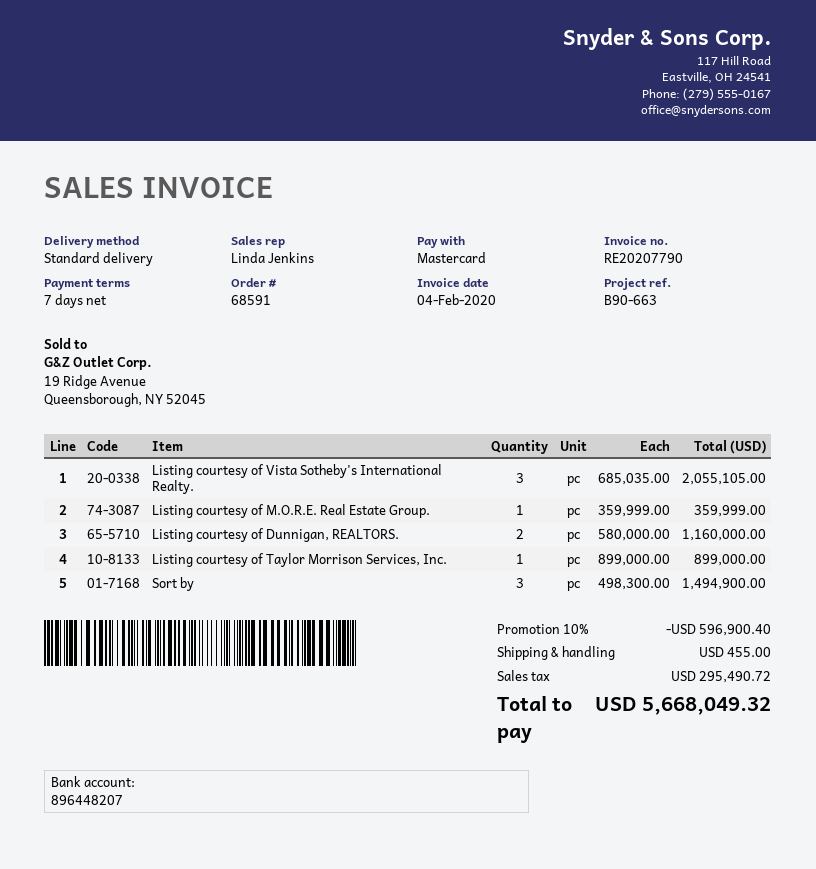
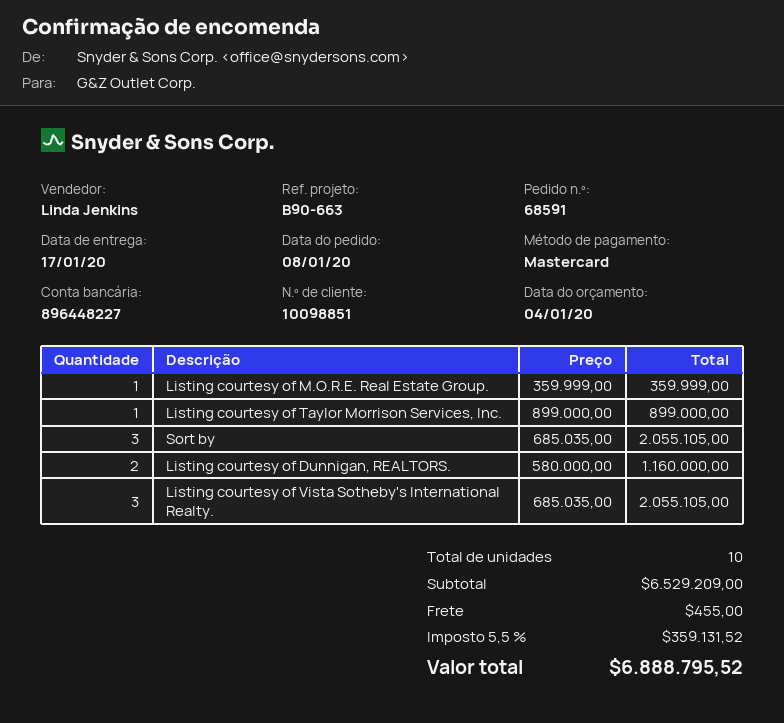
bank account: 896448207 -> 896448227
Sort by: 3 x 498300.00 = 1494900.00 -> 3 x 685035.00 = 2055105.00
discount: 10% = 596900.40 -> none
tax: 295490.72 -> 359131.52
total: 5668049.32 -> 6888795.52

